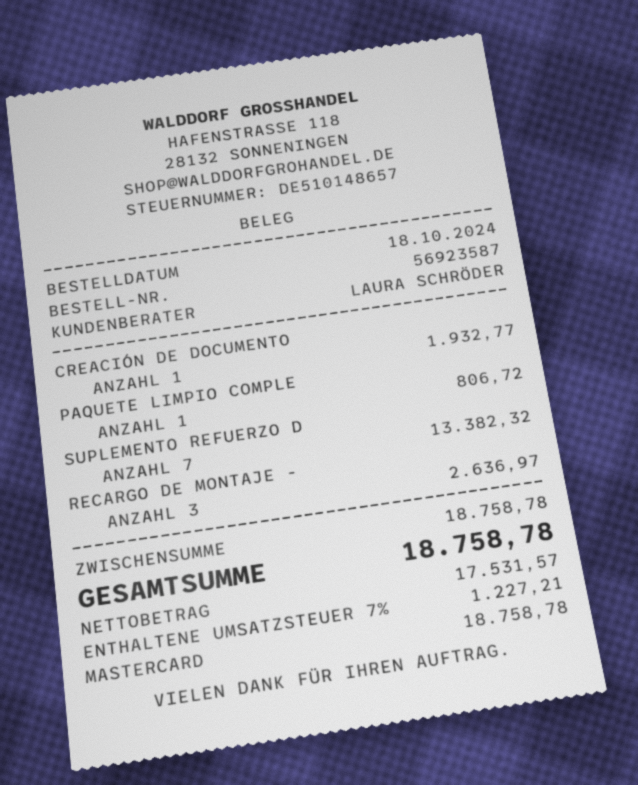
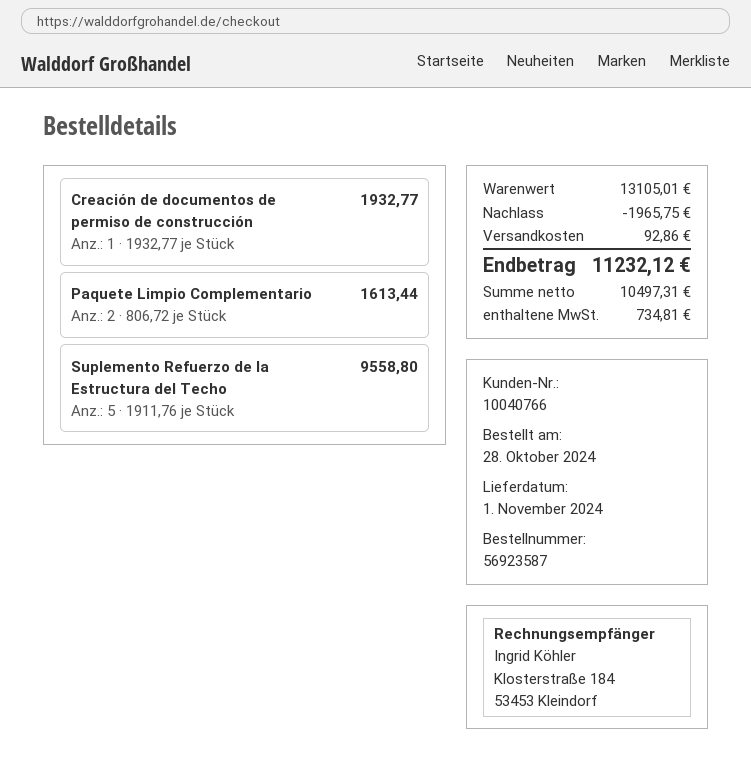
order date: 2024-10-18 -> 2024-10-28
PAQUETE LIMPIO COMPLE: 1 for 806.72 -> 2 for 1613.44
SUPLEMENTO REFUERZO D: 7 for 13382.32 -> 5 for 9558.80
RECARGO DE MONTAJE -: 3 for 2636.97 -> none
subtotal: 18758.78 -> 13105.01
discount: none -> 1965.75
shipping: none -> 92.86
net: 17531.57 -> 10497.31
tax: 1227.21 -> 734.81
total: 18758.78 -> 11232.12

